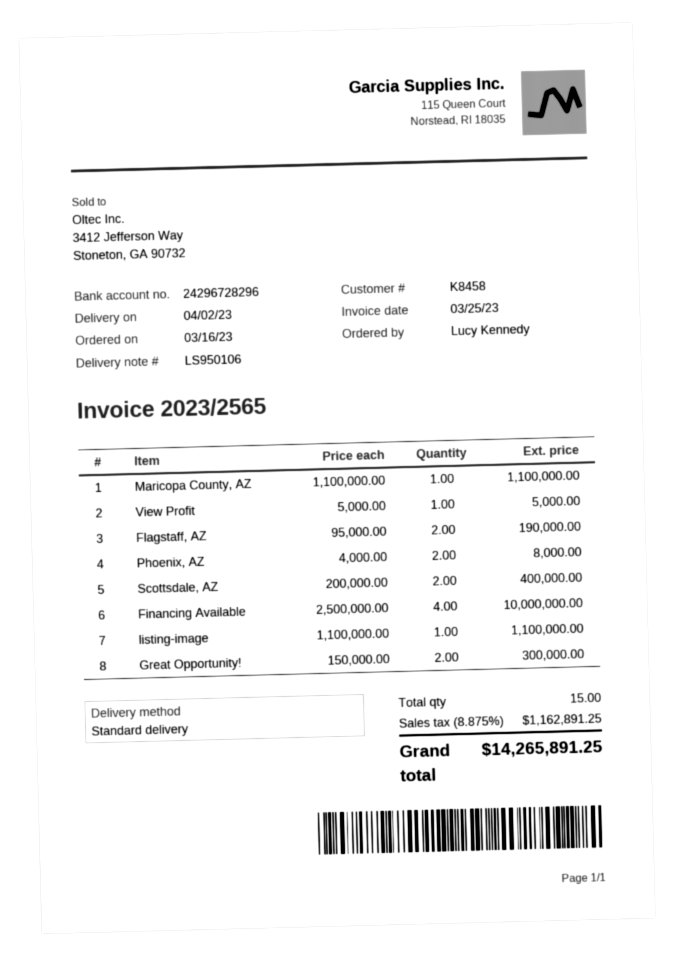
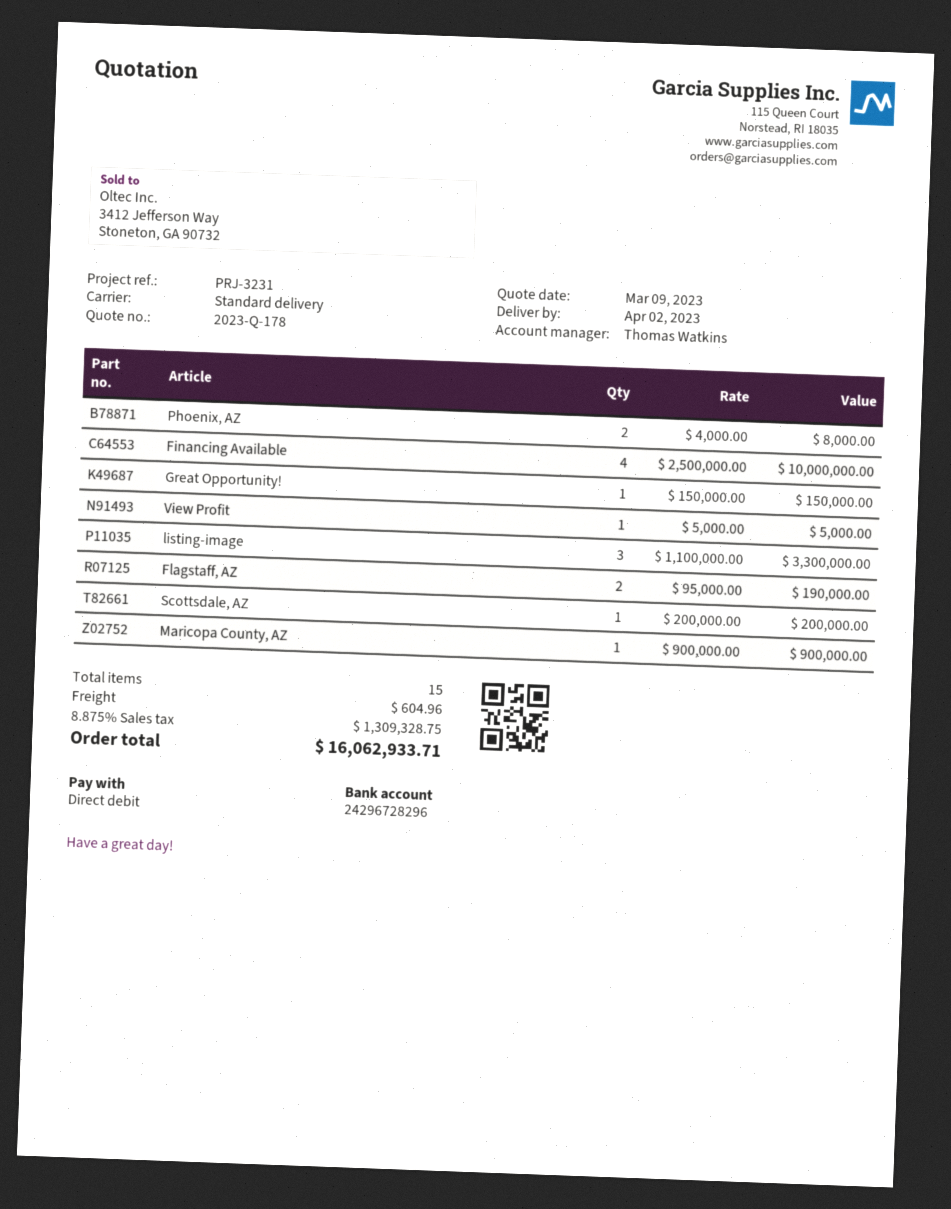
Maricopa County, AZ: 1 x 1100000.00 = 1100000.00 -> 1 x 900000.00 = 900000.00
Scottsdale, AZ: 2 x 200000.00 = 400000.00 -> 1 x 200000.00 = 200000.00
listing-image: 1 x 1100000.00 = 1100000.00 -> 3 x 1100000.00 = 3300000.00
Great Opportunity!: 2 x 150000.00 = 300000.00 -> 1 x 150000.00 = 150000.00
shipping: none -> 604.96
tax: 8.875% = 1162891.25 -> 8.875% = 1309328.75
total: 14265891.25 -> 16062933.71

